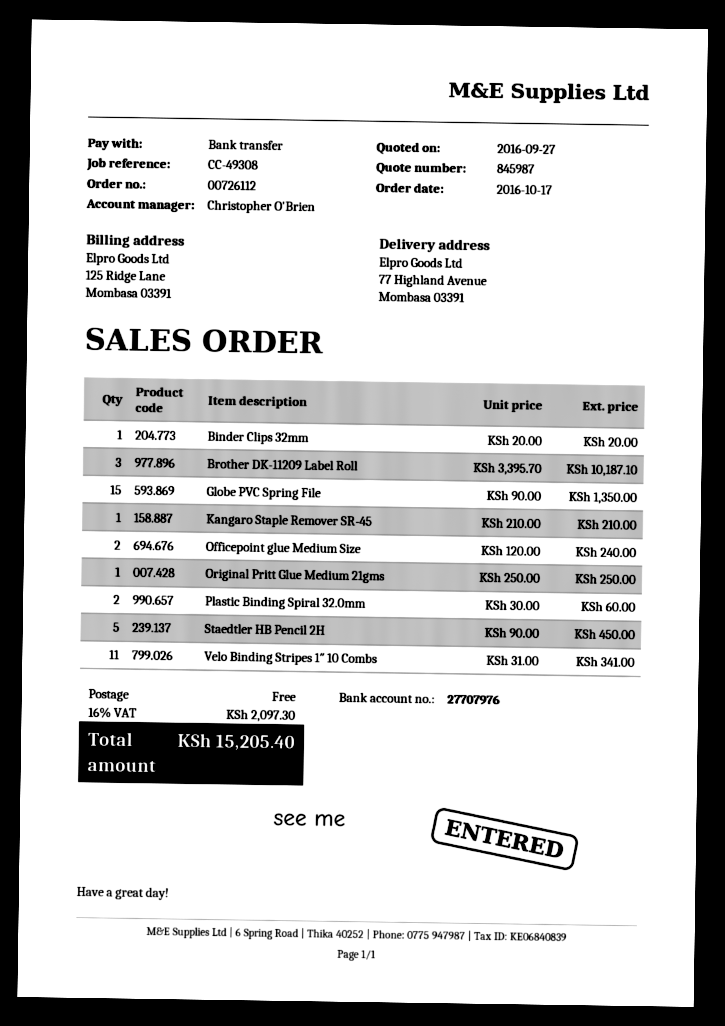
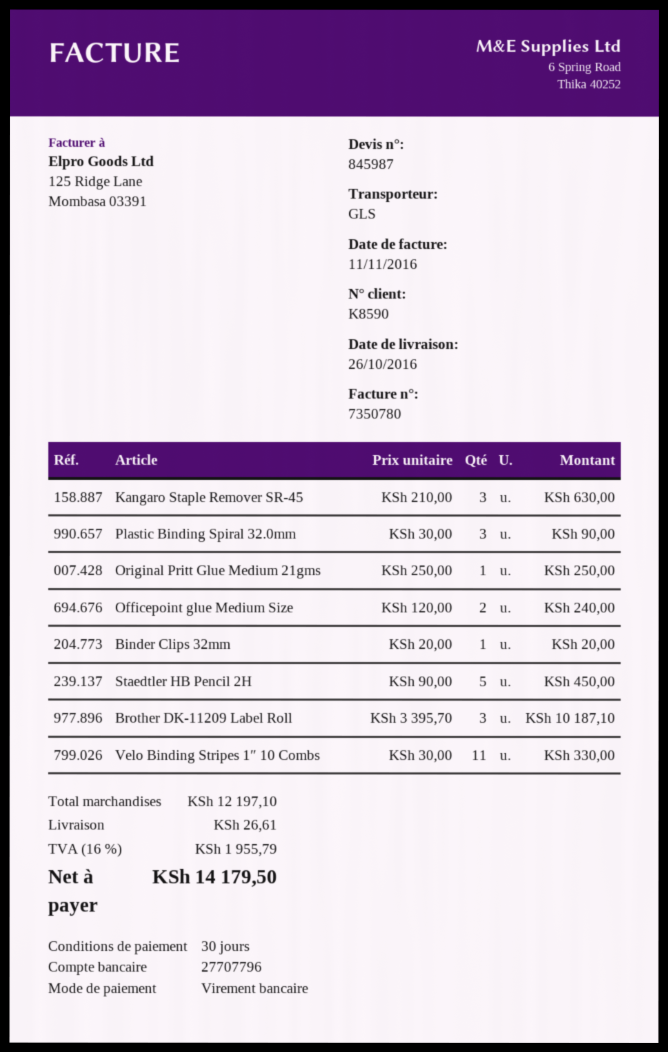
bank account: 27707976 -> 27707796
Globe PVC Spring File: 15 x 90.00 = 1350.00 -> none
Kangaro Staple Remover SR-45: 1 x 210.00 = 210.00 -> 3 x 210.00 = 630.00
Plastic Binding Spiral 32.0mm: 2 x 30.00 = 60.00 -> 3 x 30.00 = 90.00
Velo Binding Stripes 1″ 10 Combs: 11 x 31.00 = 341.00 -> 11 x 30.00 = 330.00
shipping: 0.00 -> 26.61
tax: 16% = 2097.30 -> 16% = 1955.79
total: 15205.40 -> 14179.50

